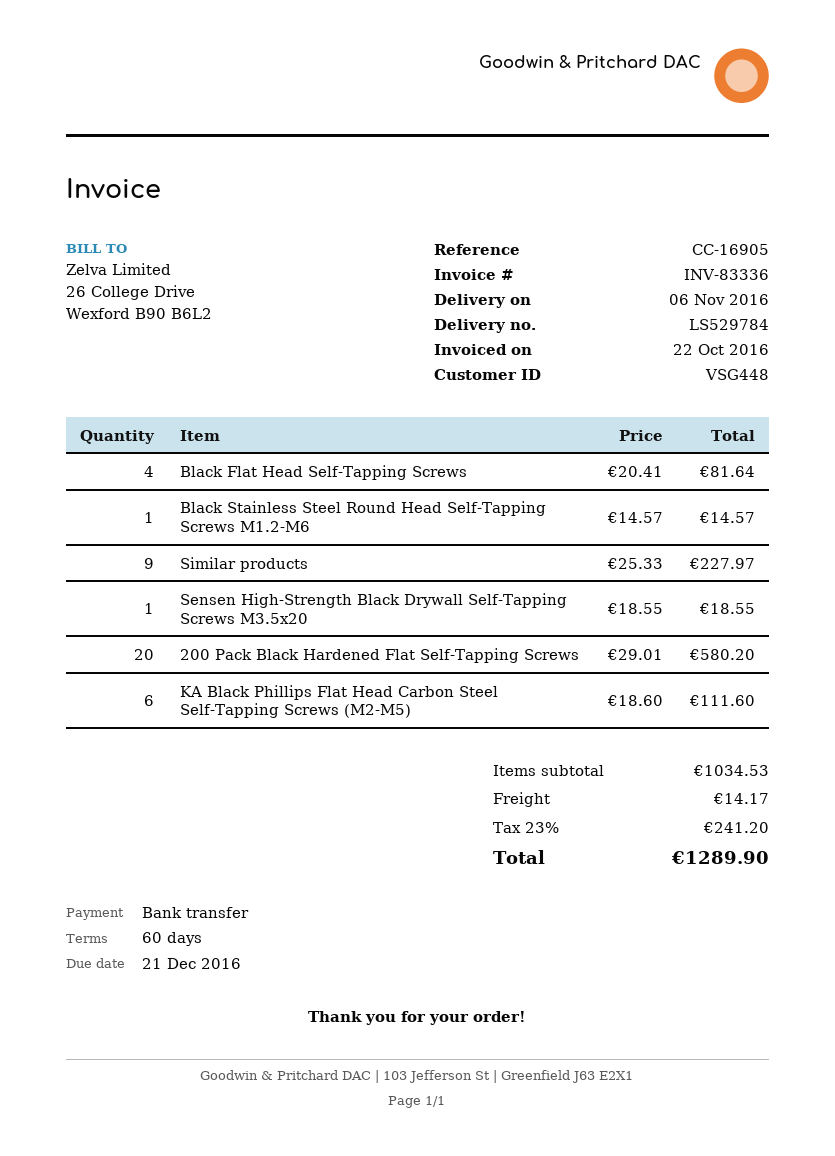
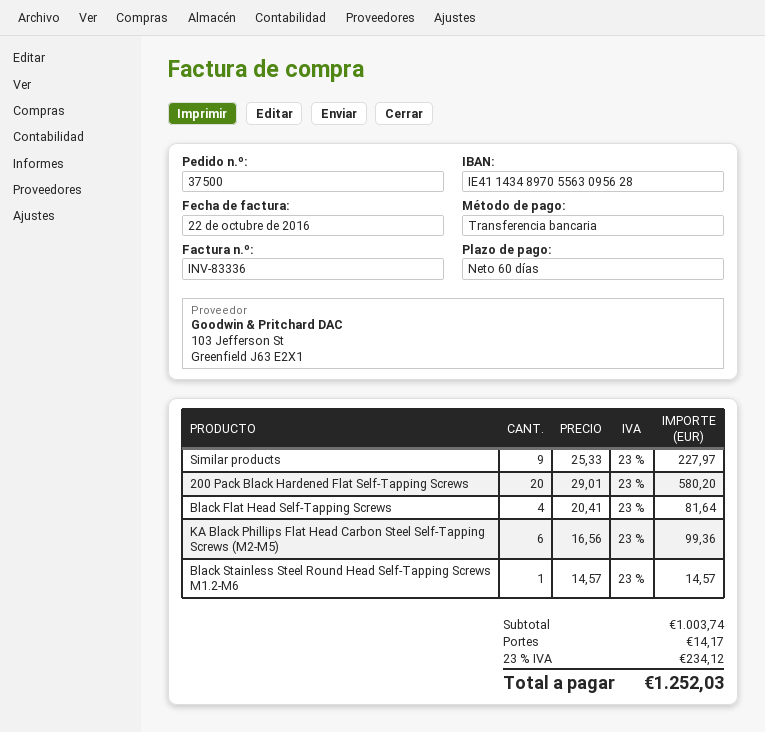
Sensen High-Strength Black Drywall Self-Tapping Screws M3.5x20: 1 x 18.55 = 18.55 -> none
KA Black Phillips Flat Head Carbon Steel Self-Tapping Screws (M2-M5): 6 x 18.60 = 111.60 -> 6 x 16.56 = 99.36
subtotal: 1034.53 -> 1003.74
tax: 23% = 241.20 -> 23% = 234.12
total: 1289.90 -> 1252.03

